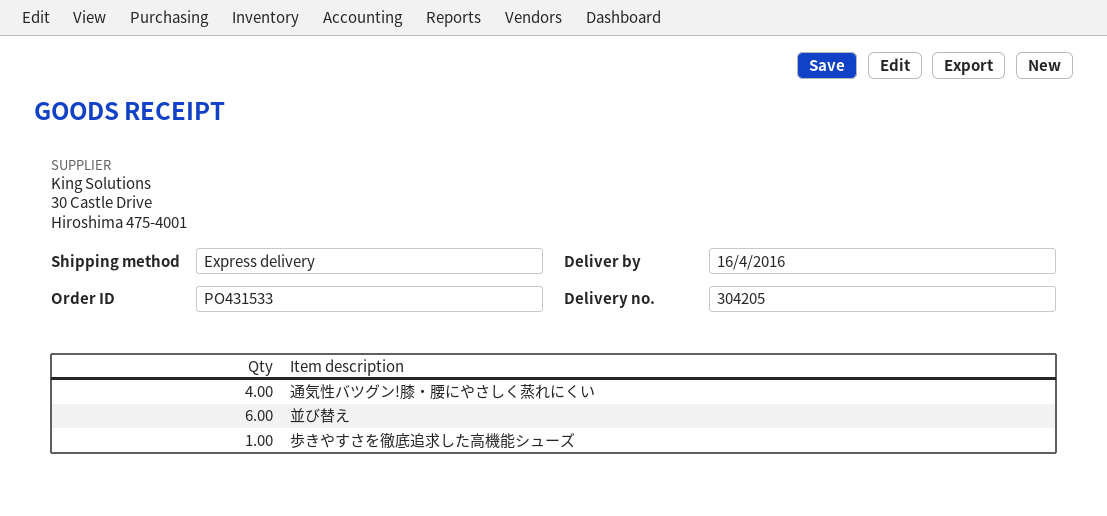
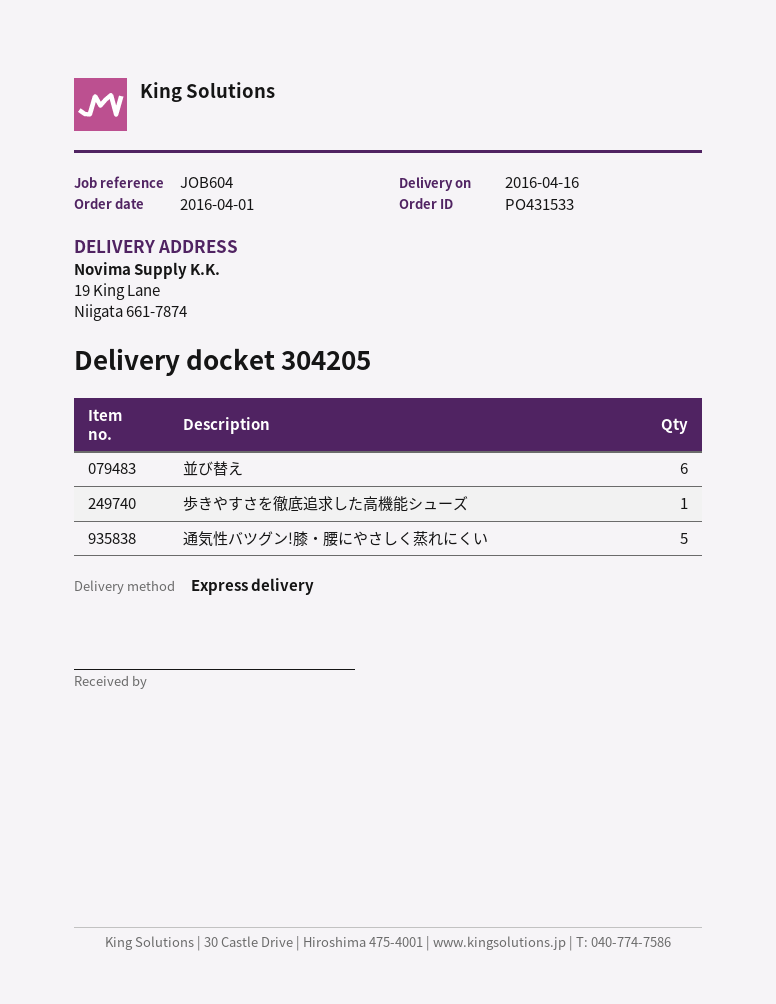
通気性バツグン!膝・腰にやさしく蒸れにくい: 4 -> 5

